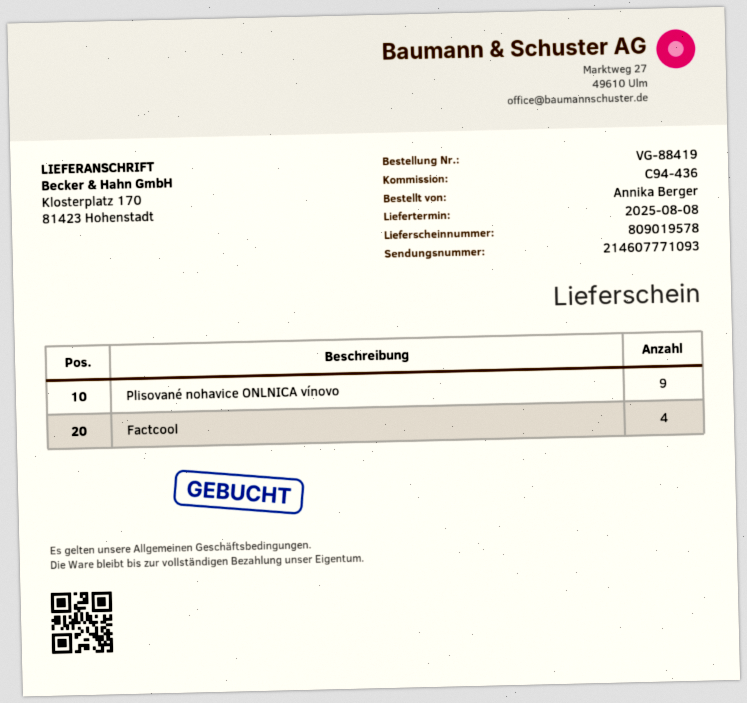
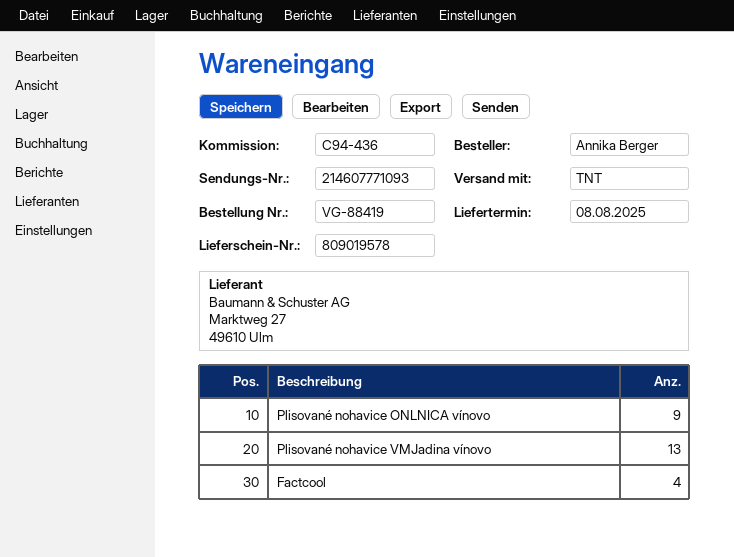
Plisované nohavice VMJadina vínovo: none -> 13

